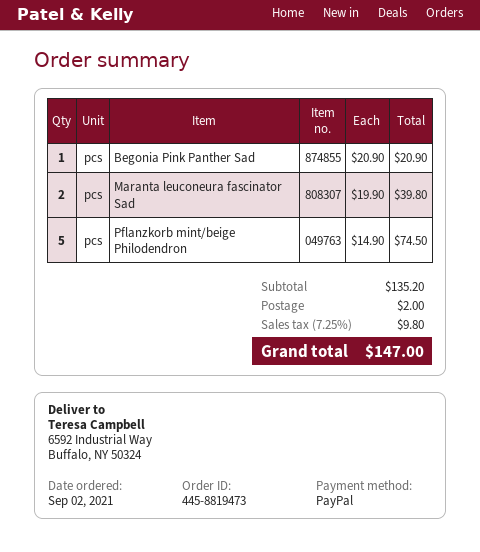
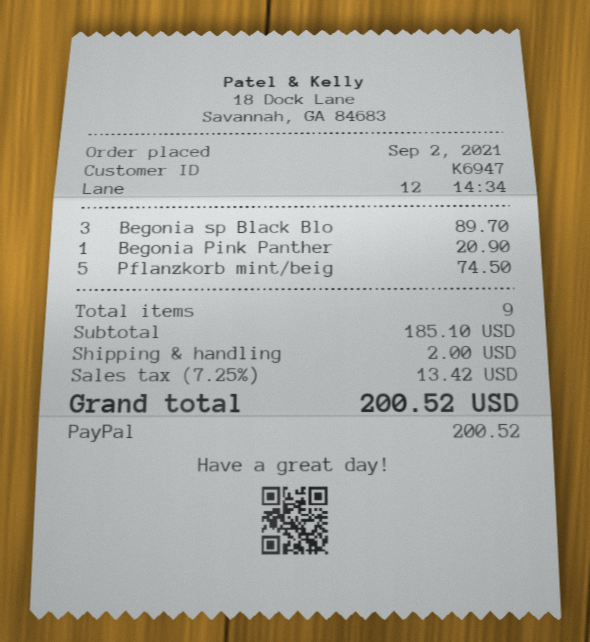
Maranta leuconeura fascinator Sad: 2 for 39.80 -> none
Begonia sp Black Blo: none -> 3 for 89.70
subtotal: 135.20 -> 185.10
tax: 7.25% = 9.80 -> 7.25% = 13.42
total: 147.00 -> 200.52

